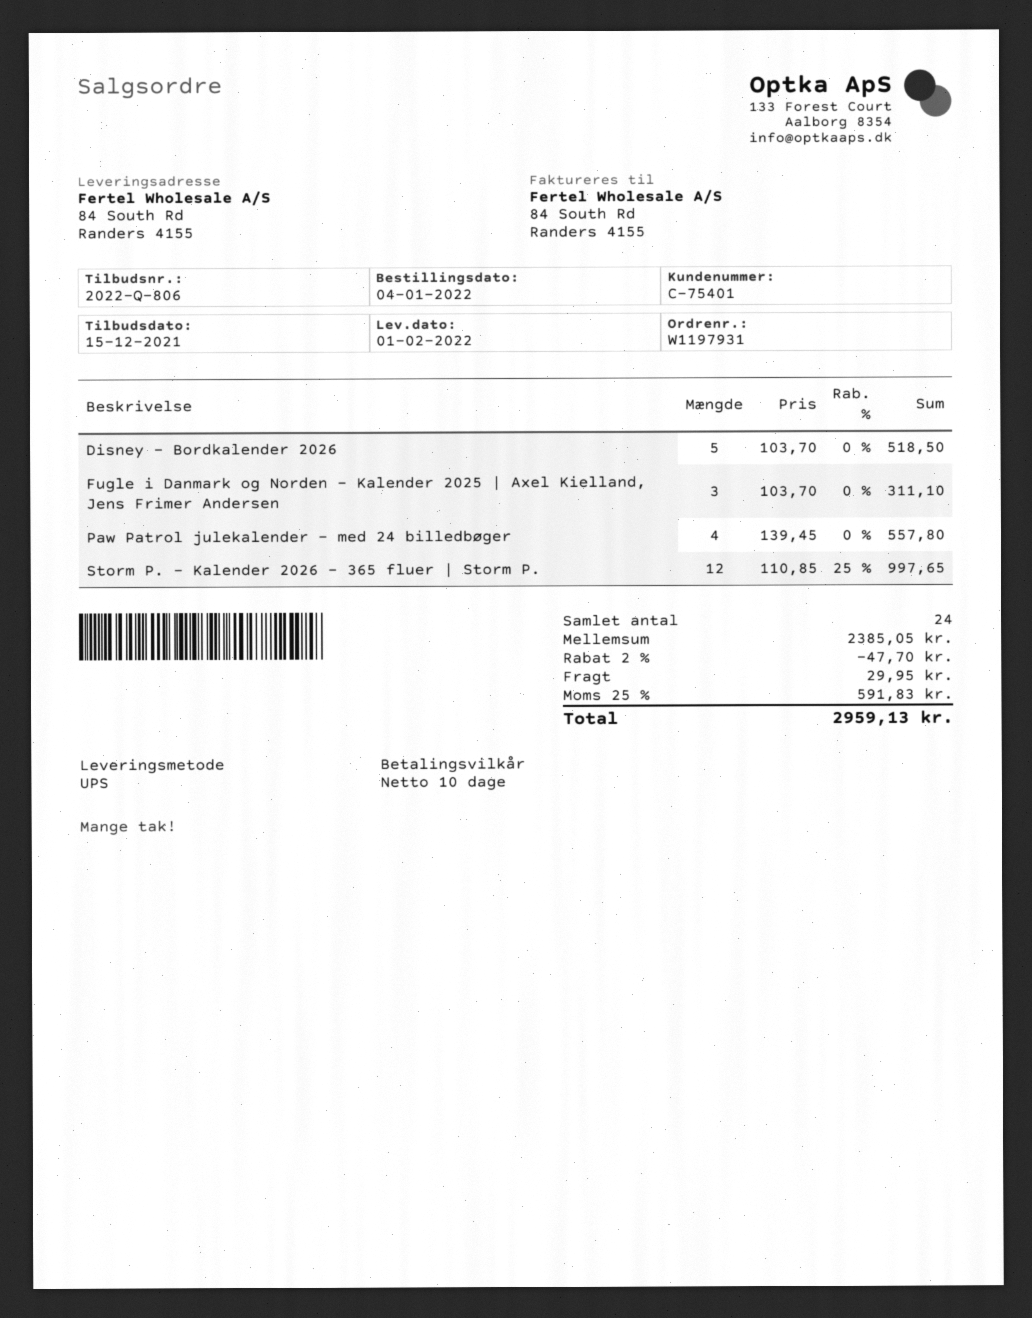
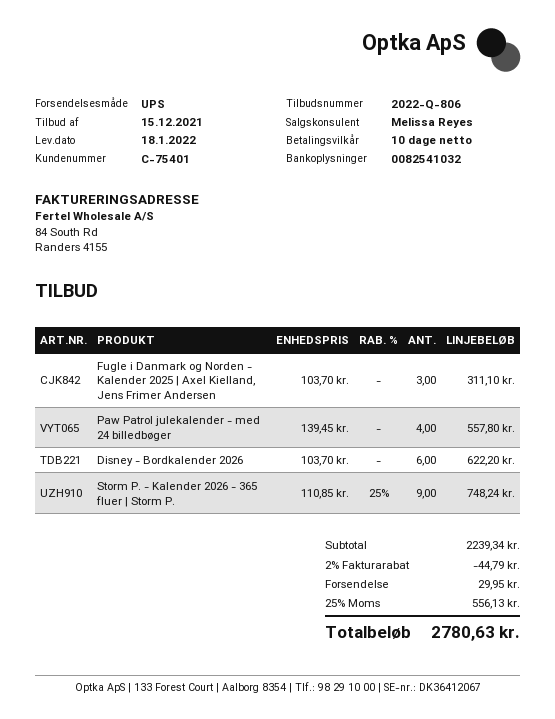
delivery date: 2022-02-01 -> 2022-01-18
Disney - Bordkalender 2026: 5 x 103.70 = 518.50 -> 6 x 103.70 = 622.20
Storm P. - Kalender 2026 - 365 fluer | Storm P.: 12 x 110.85 - 25% = 997.65 -> 9 x 110.85 - 25% = 748.24
subtotal: 2385.05 -> 2239.34
discount: 2% = 47.70 -> 2% = 44.79
tax: 25% = 591.83 -> 25% = 556.13
total: 2959.13 -> 2780.63

